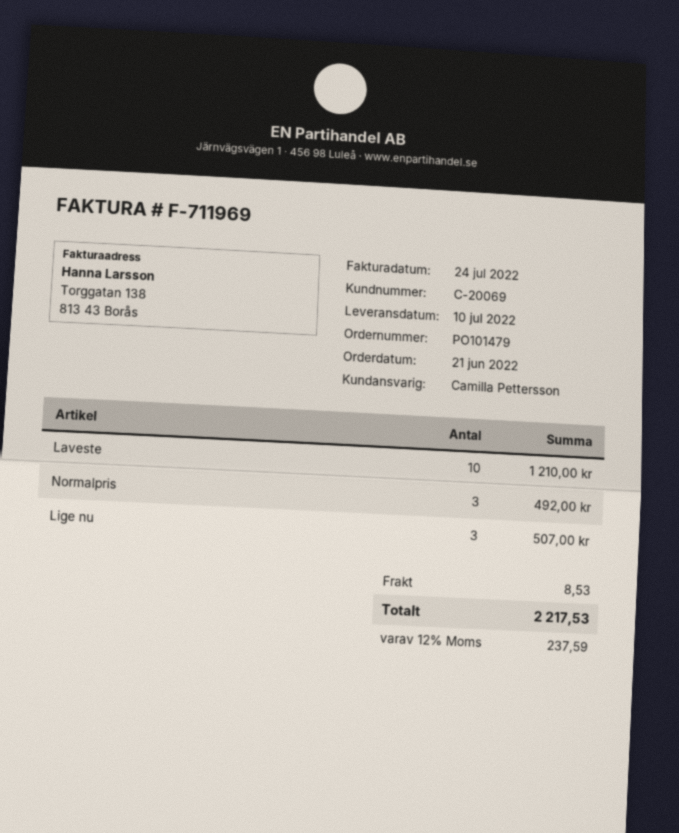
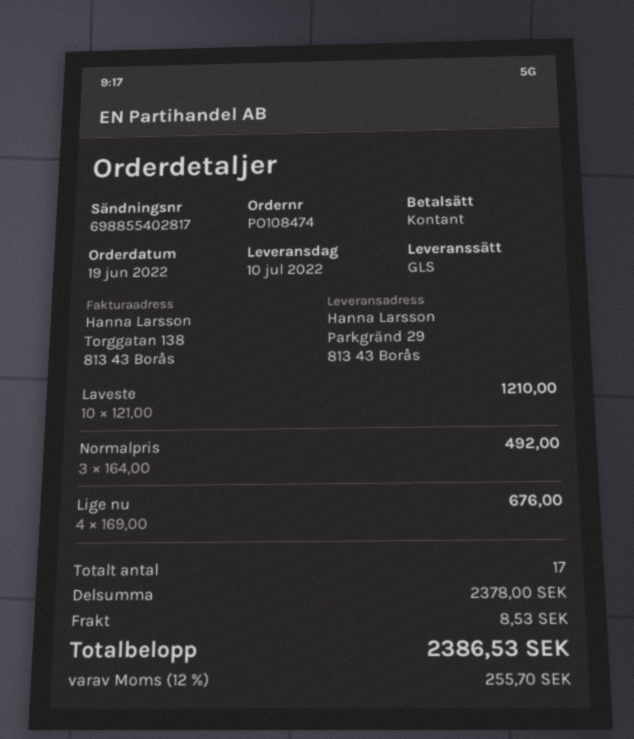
order number: PO101479 -> PO108474
order date: 2022-06-21 -> 2022-06-19
Lige nu: 3 for 507.00 -> 4 for 676.00
tax: 12% = 237.59 -> 12% = 255.70
total: 2217.53 -> 2386.53

